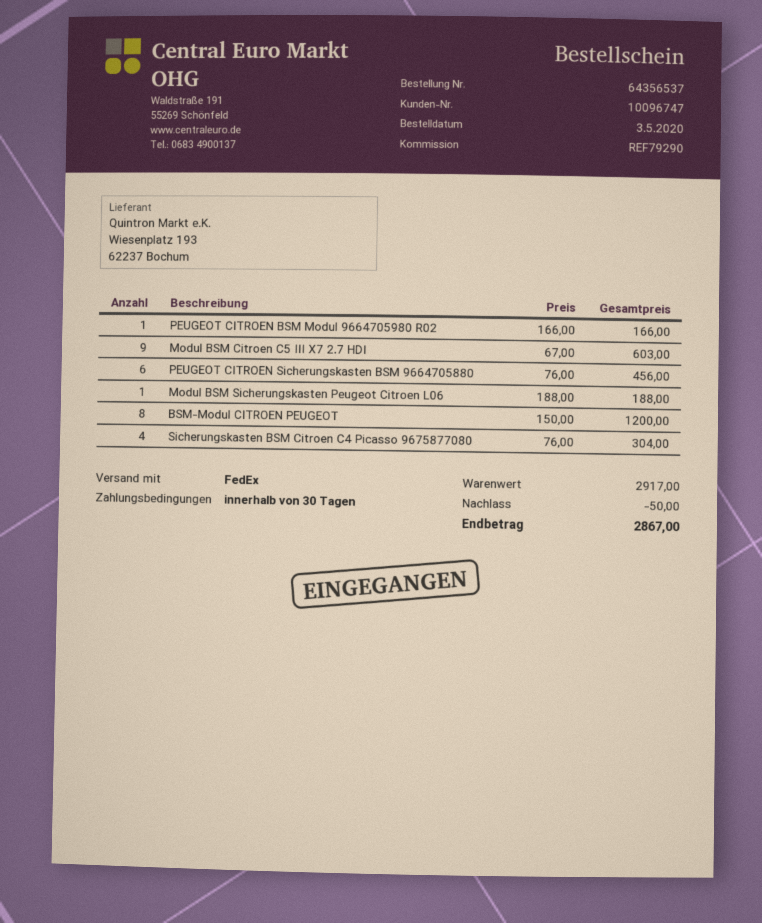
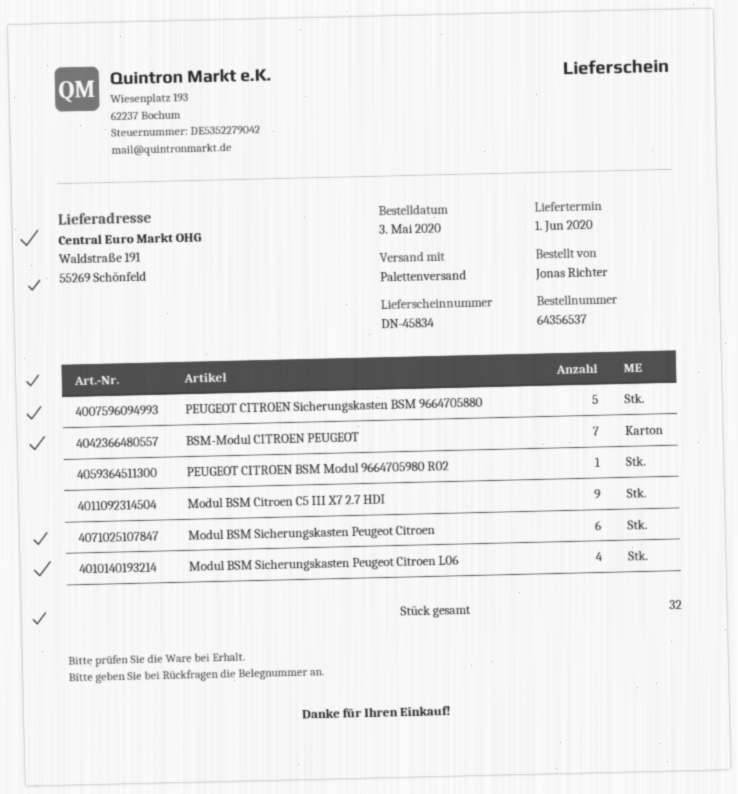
shipping method: FedEx -> pallet freight
PEUGEOT CITROEN Sicherungskasten BSM 9664705880: 6 -> 5
Modul BSM Sicherungskasten Peugeot Citroen L06: 1 -> 4
BSM-Modul CITROEN PEUGEOT: 8 -> 7
Sicherungskasten BSM Citroen C4 Picasso 9675877080: 4 -> none
Modul BSM Sicherungskasten Peugeot Citroen: none -> 6

